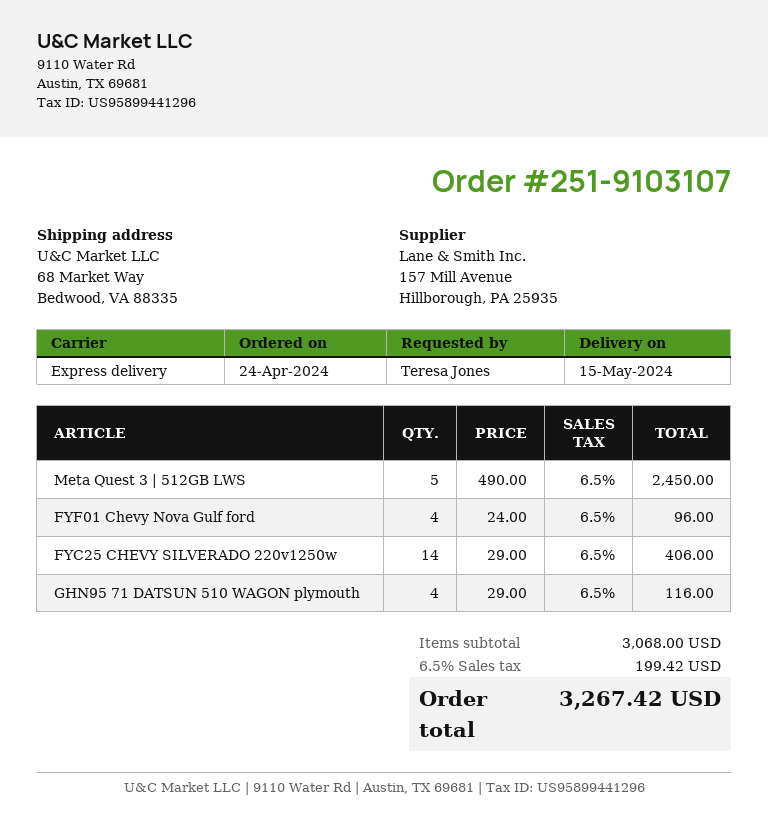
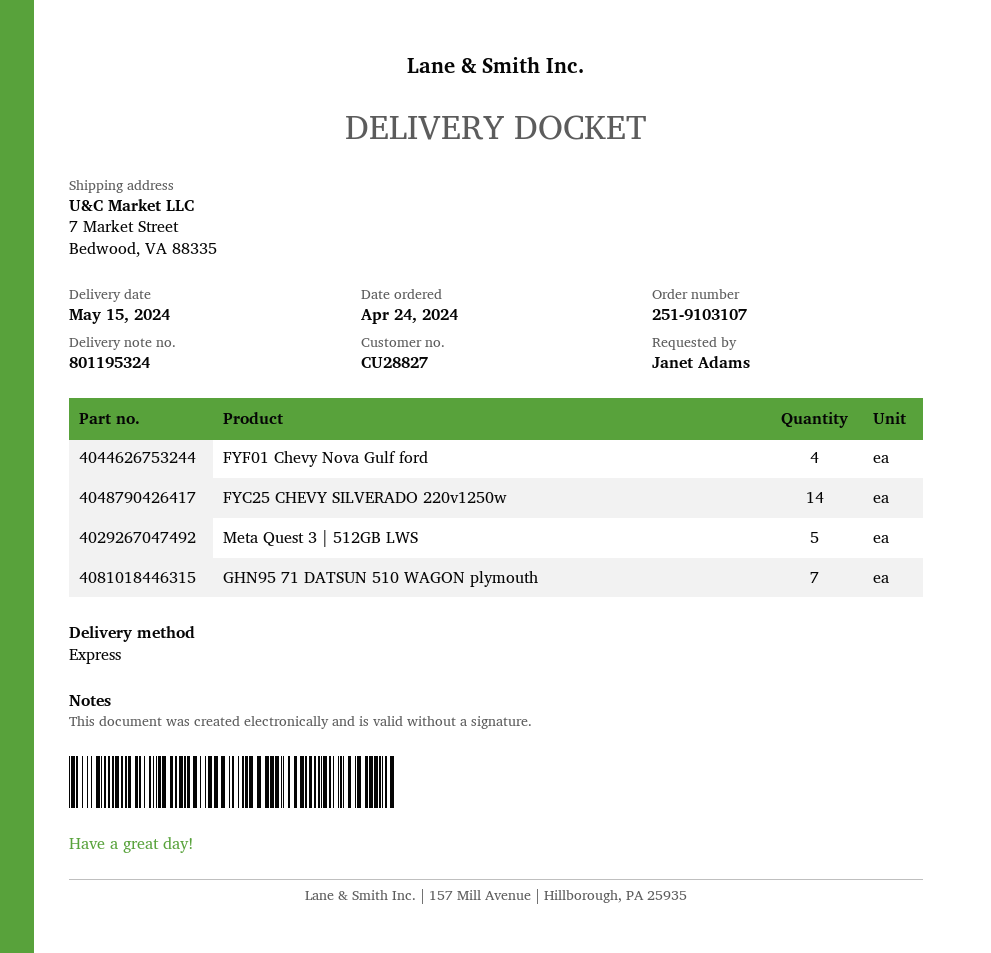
ordered by: Teresa Jones -> Janet Adams
ship to: 68 Market Way, Bedwood, VA 88335 -> 7 Market Street, Bedwood, VA 88335
GHN95 71 DATSUN 510 WAGON plymouth: 4 -> 7

